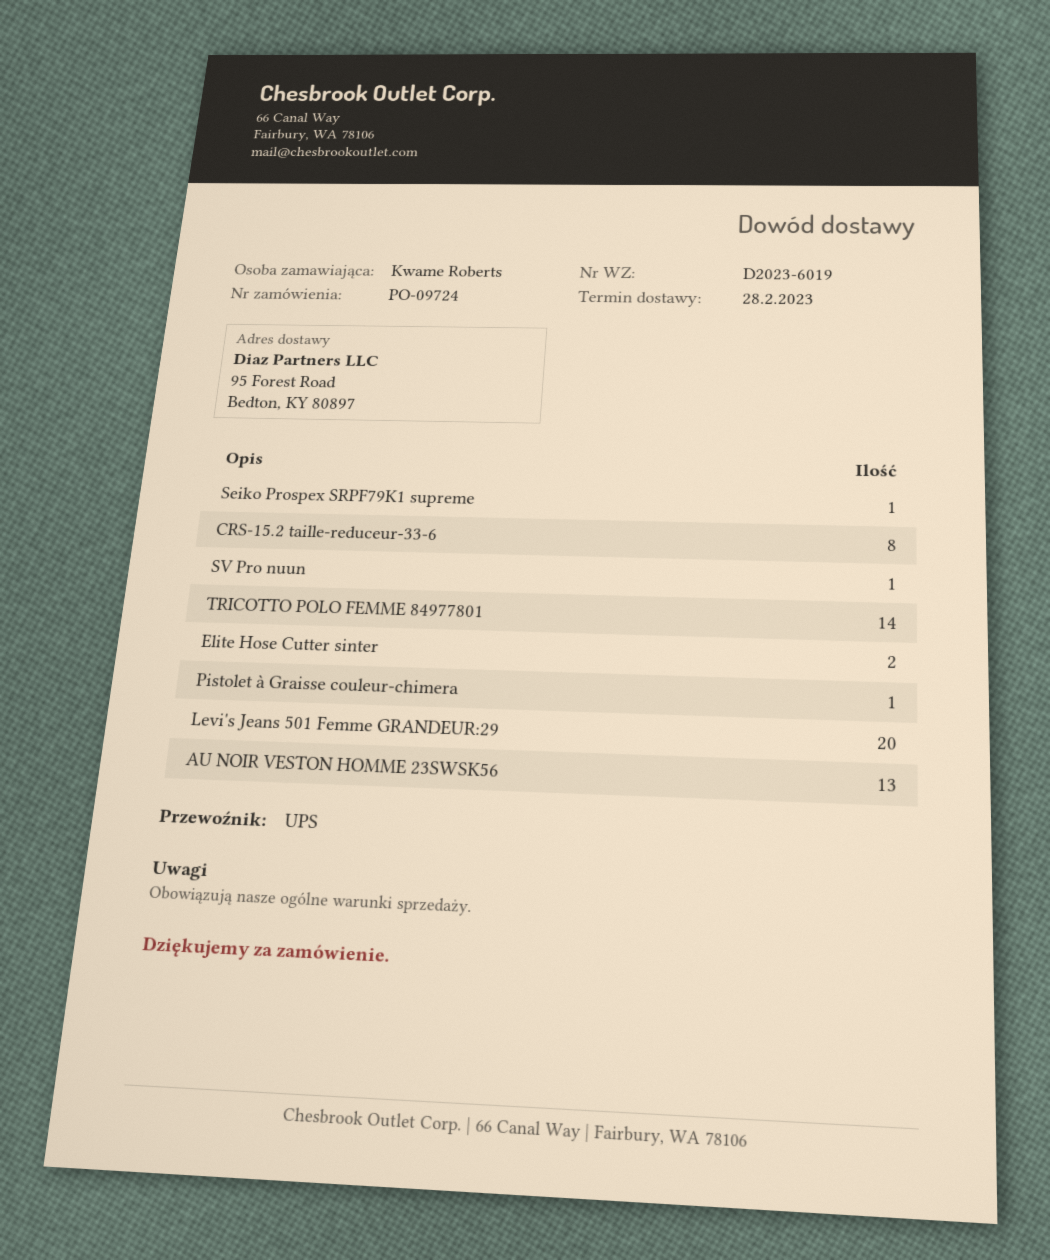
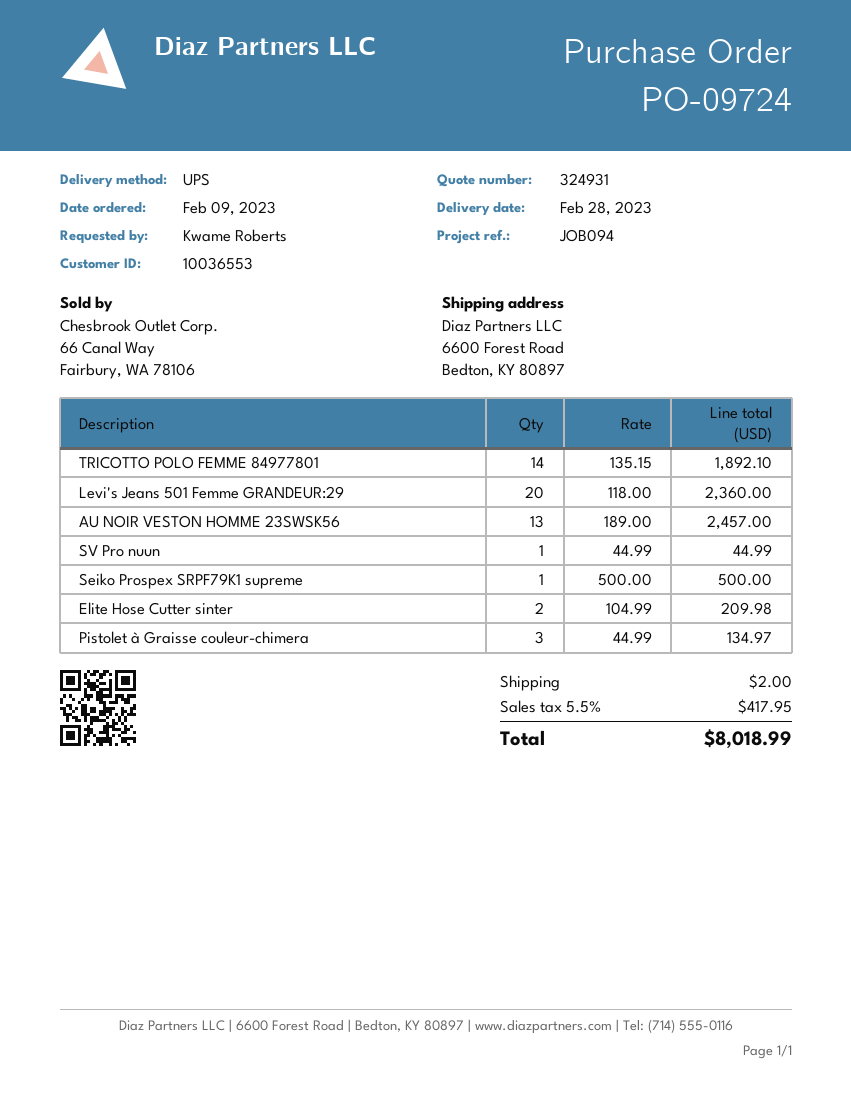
ship to: 95 Forest Road, Bedton, KY 80897 -> 6600 Forest Road, Bedton, KY 80897
CRS-15.2 taille-reduceur-33-6: 8 -> none
Pistolet à Graisse couleur-chimera: 1 -> 3

